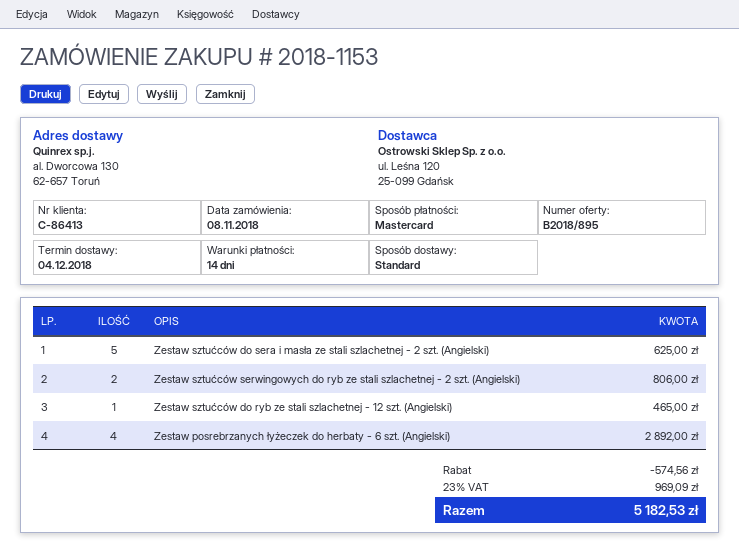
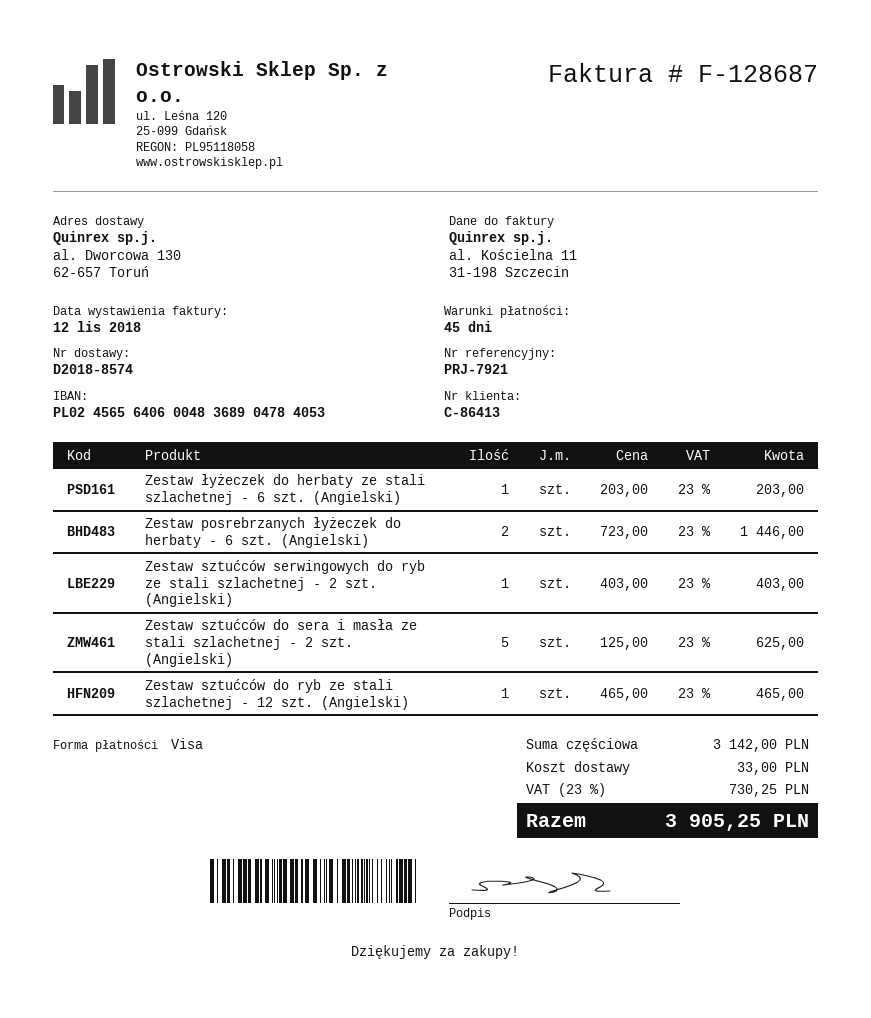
payment terms: 14 days -> 45 days
payment method: Mastercard -> Visa
Zestaw sztućców serwingowych do ryb ze stali szlachetnej - 2 szt. (Angielski): 2 for 806.00 -> 1 for 403.00
Zestaw posrebrzanych łyżeczek do herbaty - 6 szt. (Angielski): 4 for 2892.00 -> 2 for 1446.00
Zestaw łyżeczek do herbaty ze stali szlachetnej - 6 szt. (Angielski): none -> 1 for 203.00
discount: 574.56 -> none
shipping: none -> 33.00
tax: 23% = 969.09 -> 23% = 730.25
total: 5182.53 -> 3905.25

